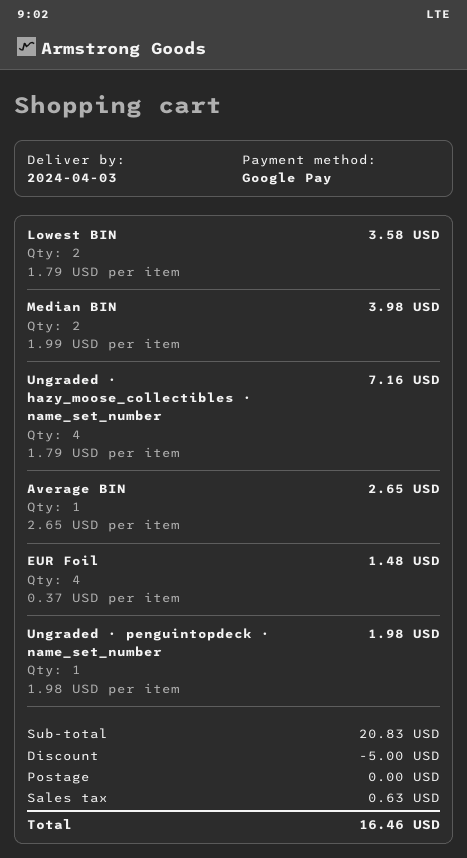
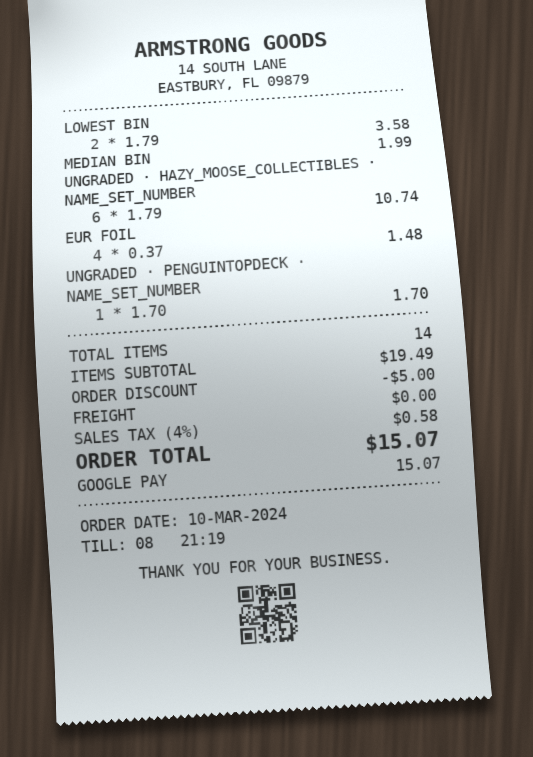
Median BIN: 2 x 1.99 = 3.98 -> 1 x 1.99 = 1.99
Ungraded · hazy_moose_collectibles · name_set_number: 4 x 1.79 = 7.16 -> 6 x 1.79 = 10.74
Average BIN: 1 x 2.65 = 2.65 -> none
Ungraded · penguintopdeck · name_set_number: 1 x 1.98 = 1.98 -> 1 x 1.70 = 1.70
subtotal: 20.83 -> 19.49
tax: 0.63 -> 0.58
total: 16.46 -> 15.07

